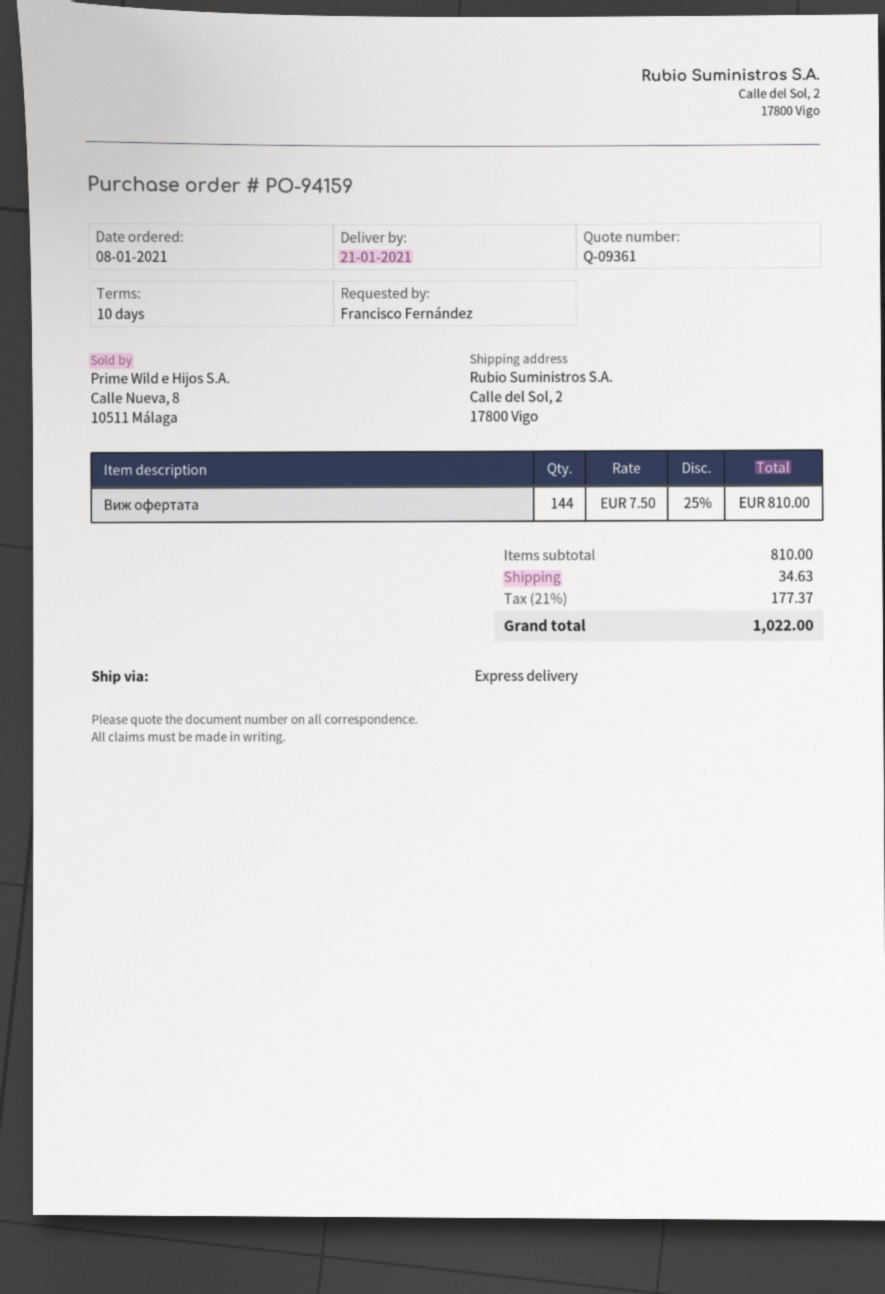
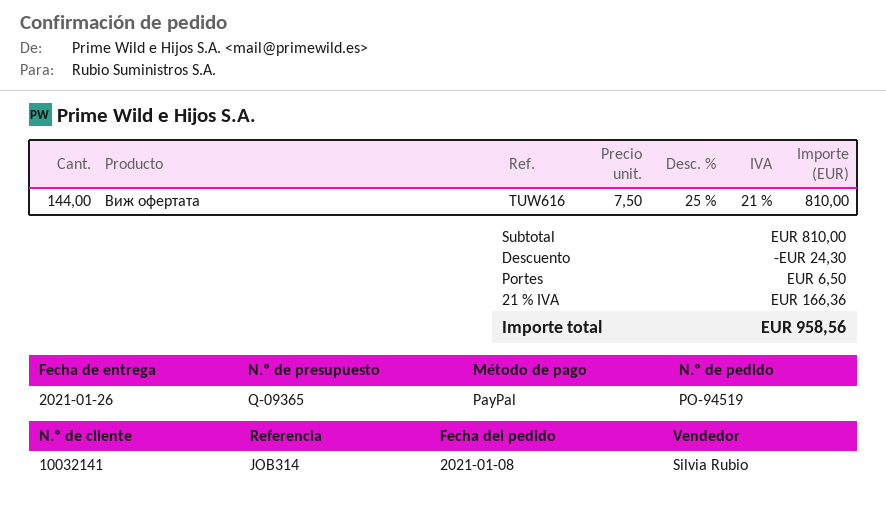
quote number: Q-09361 -> Q-09365
order number: PO-94159 -> PO-94519
delivery date: 2021-01-21 -> 2021-01-26
discount: none -> 24.30
shipping: 34.63 -> 6.50
tax: 21% = 177.37 -> 21% = 166.36
total: 1022.00 -> 958.56

